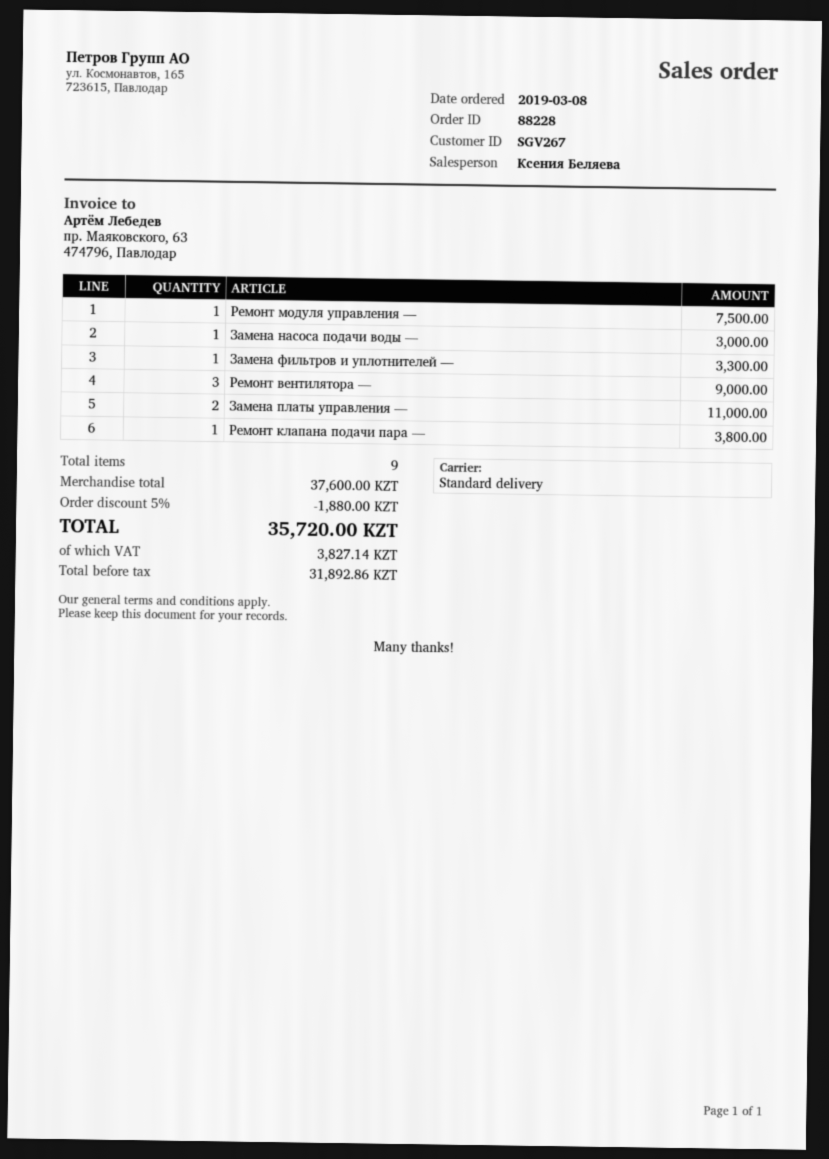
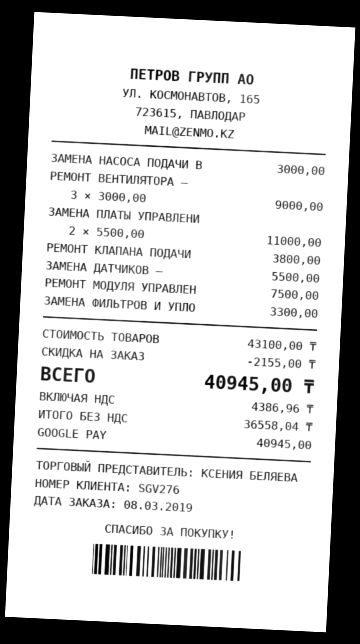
customer number: SGV267 -> SGV276
ЗАМЕНА ДАТЧИКОВ —: none -> 1 for 5500.00
subtotal: 37600.00 -> 43100.00
discount: 1880.00 -> 2155.00
net: 31892.86 -> 36558.04
tax: 3827.14 -> 4386.96
total: 35720.00 -> 40945.00

